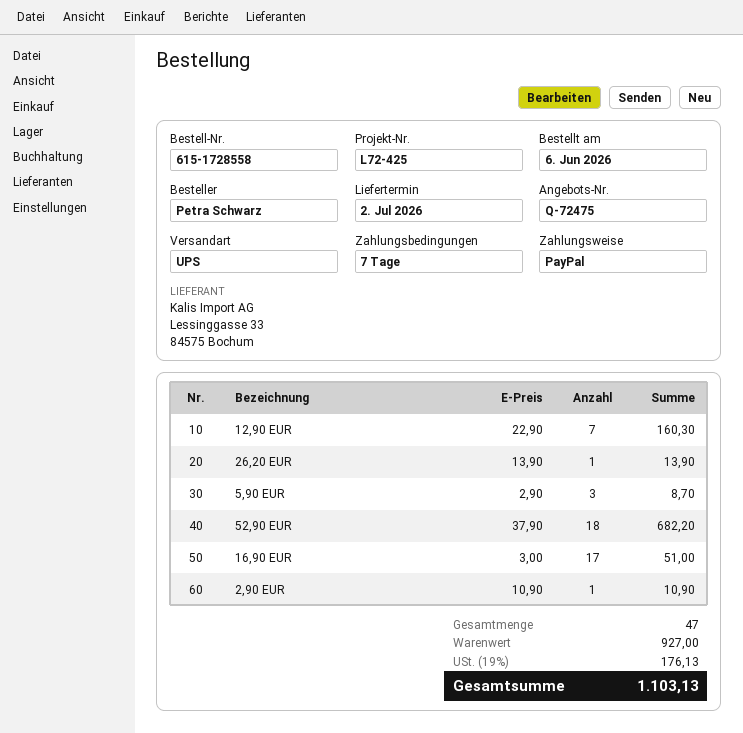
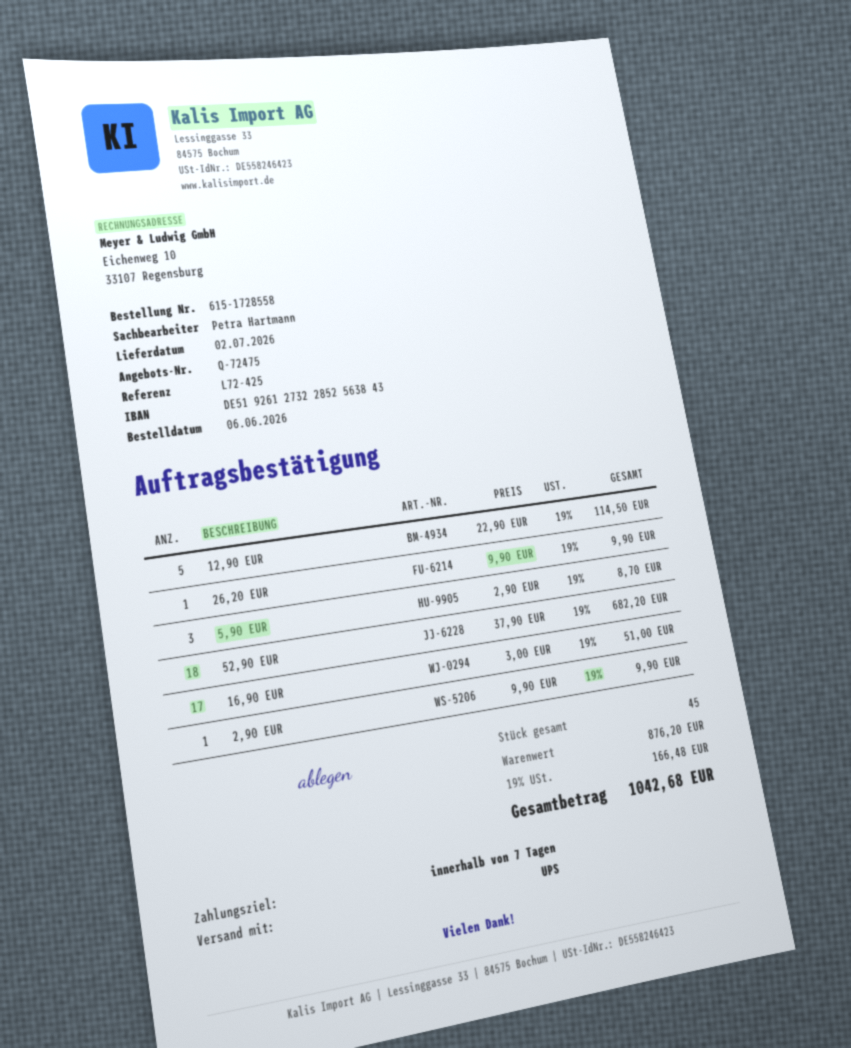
12,90 EUR: 7 x 22.90 = 160.30 -> 5 x 22.90 = 114.50
26,20 EUR: 1 x 13.90 = 13.90 -> 1 x 9.90 = 9.90
2,90 EUR: 1 x 10.90 = 10.90 -> 1 x 9.90 = 9.90
total quantity: 47 -> 45
subtotal: 927.00 -> 876.20
tax: 19% = 176.13 -> 19% = 166.48
total: 1103.13 -> 1042.68

